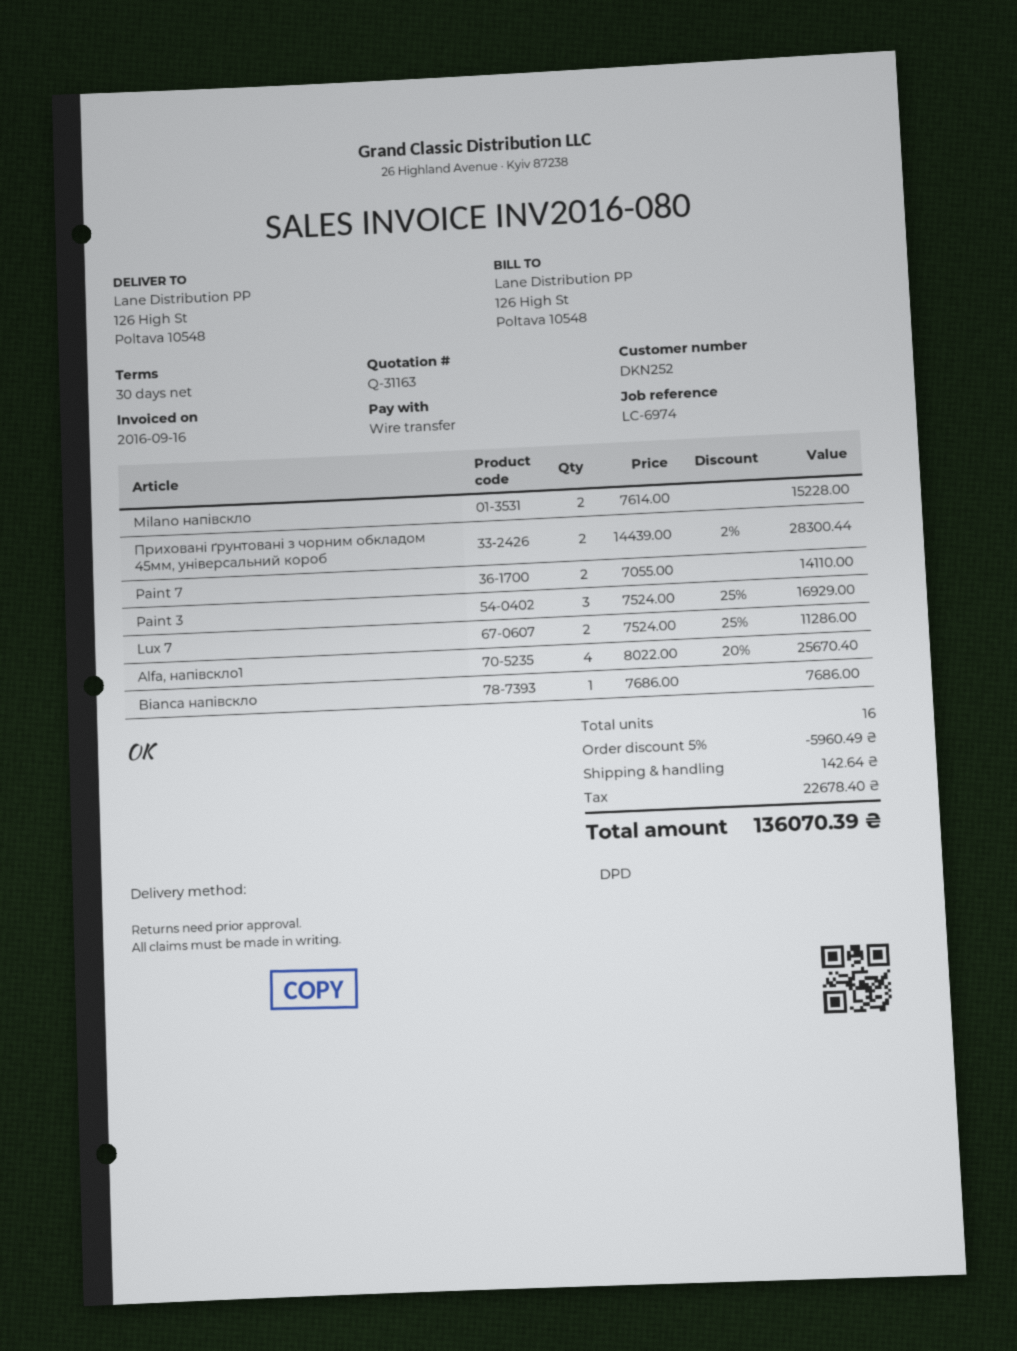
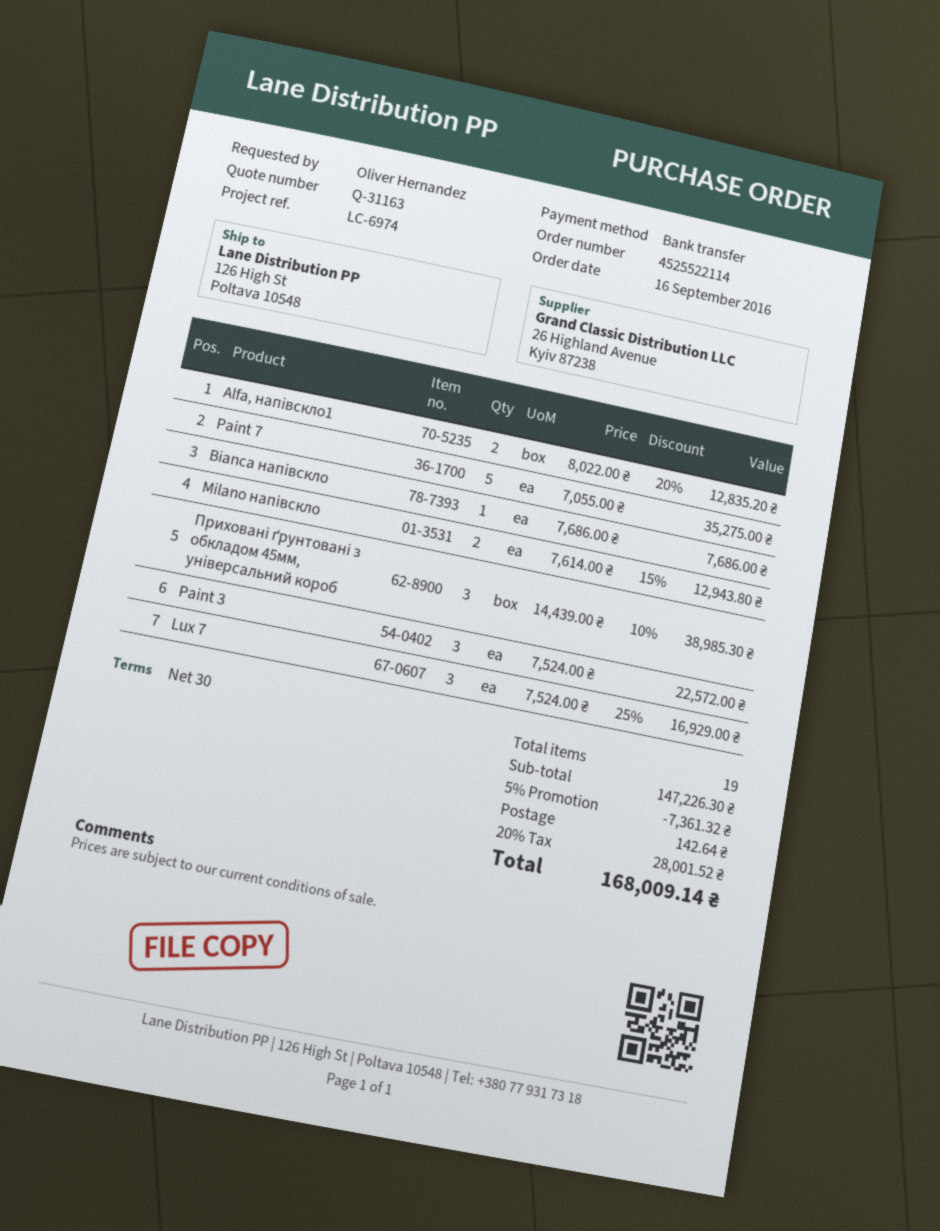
Milano напівскло: 2 x 7614.00 = 15228.00 -> 2 x 7614.00 - 15% = 12943.80
Приховані ґрунтовані з чорним обкладом 45мм, універсальний короб: 2 x 14439.00 - 2% = 28300.44 -> none
Paint 7: 2 x 7055.00 = 14110.00 -> 5 x 7055.00 = 35275.00
Paint 3: 3 x 7524.00 - 25% = 16929.00 -> 3 x 7524.00 = 22572.00
Lux 7: 2 x 7524.00 - 25% = 11286.00 -> 3 x 7524.00 - 25% = 16929.00
Alfa, напівскло1: 4 x 8022.00 - 20% = 25670.40 -> 2 x 8022.00 - 20% = 12835.20
Приховані ґрунтовані з обкладом 45мм, універсальний короб: none -> 3 x 14439.00 - 10% = 38985.30
total quantity: 16 -> 19
discount: 5% = 5960.49 -> 5% = 7361.32
tax: 22678.40 -> 28001.52
total: 136070.39 -> 168009.14

